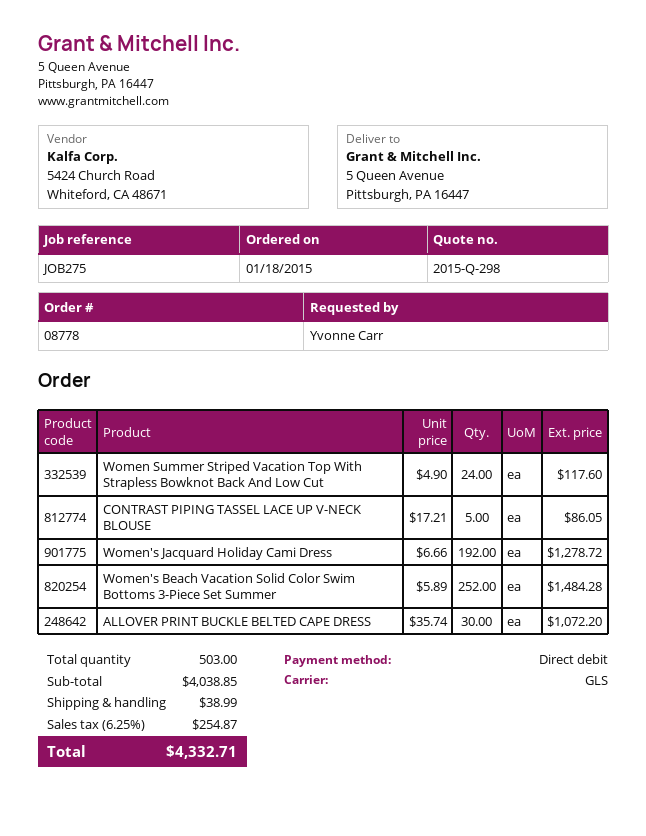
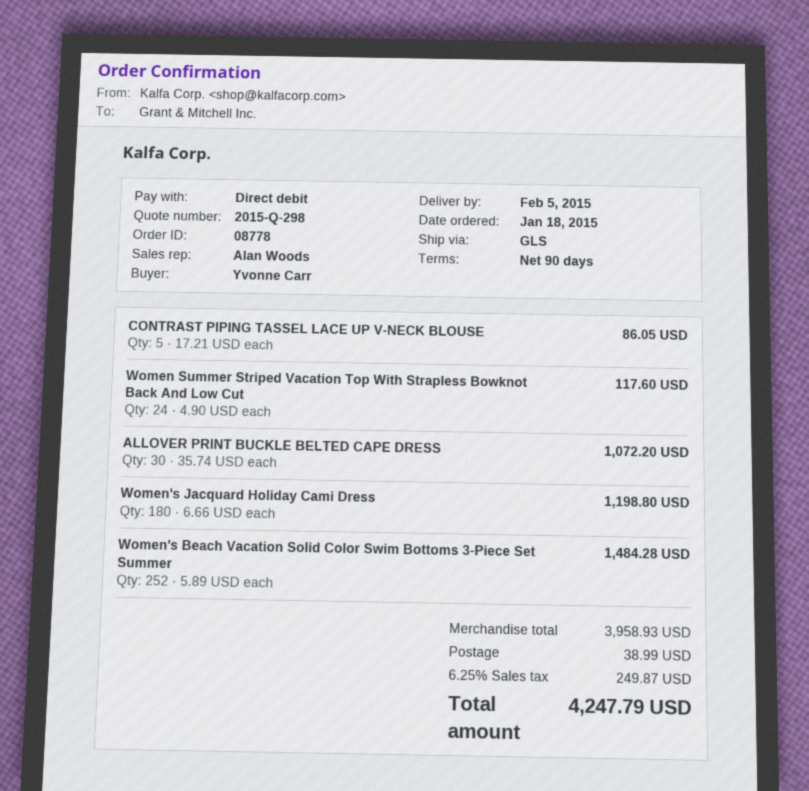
Women's Jacquard Holiday Cami Dress: 192 x 6.66 = 1278.72 -> 180 x 6.66 = 1198.80
subtotal: 4038.85 -> 3958.93
tax: 6.25% = 254.87 -> 6.25% = 249.87
total: 4332.71 -> 4247.79

